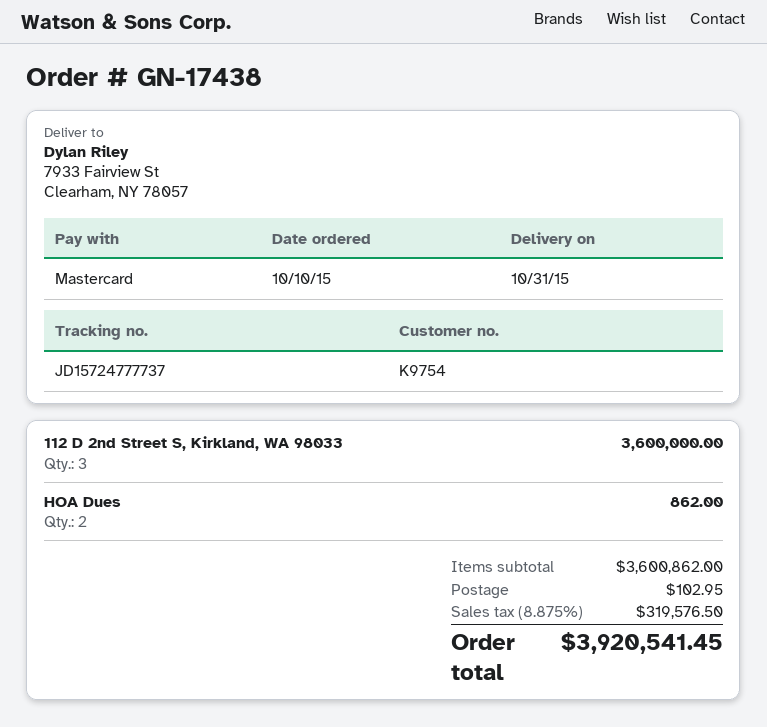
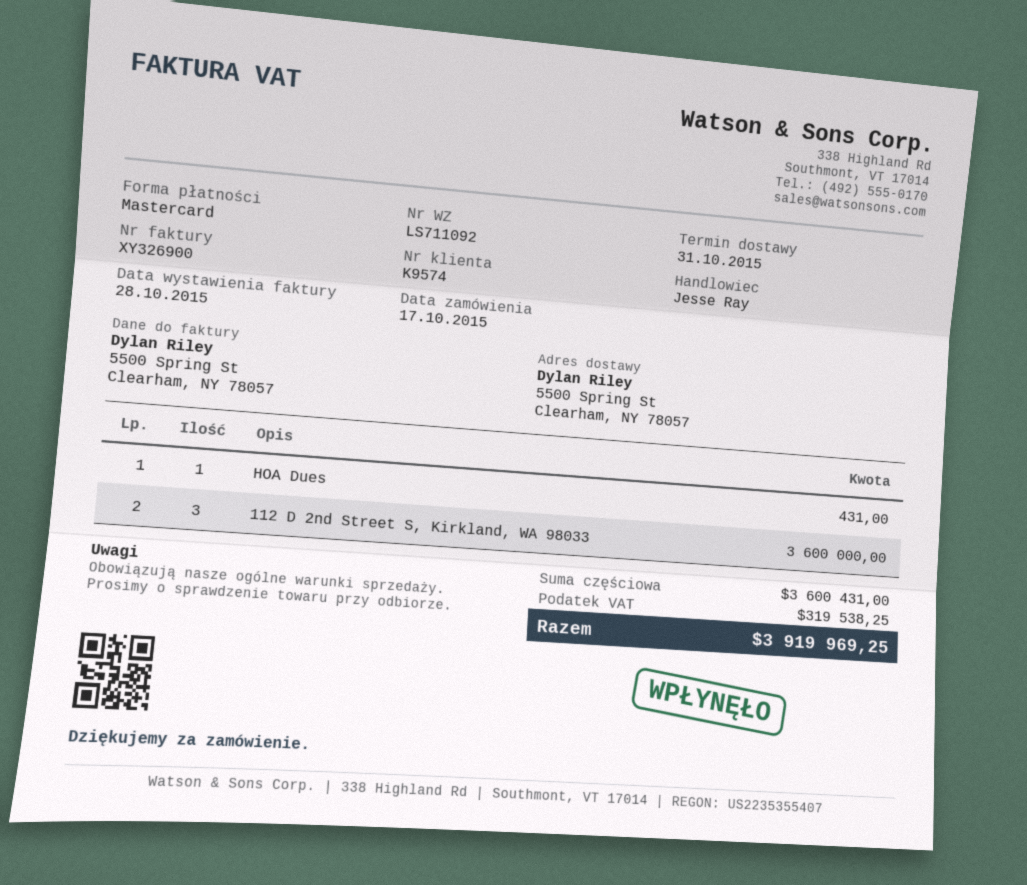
order date: 2015-10-10 -> 2015-10-17
customer number: K9754 -> K9574
ship to: 7933 Fairview St, Clearham, NY 78057 -> 5500 Spring St, Clearham, NY 78057
HOA Dues: 2 for 862.00 -> 1 for 431.00
subtotal: 3600862.00 -> 3600431.00
shipping: 102.95 -> none
tax: 319576.50 -> 319538.25
total: 3920541.45 -> 3919969.25

